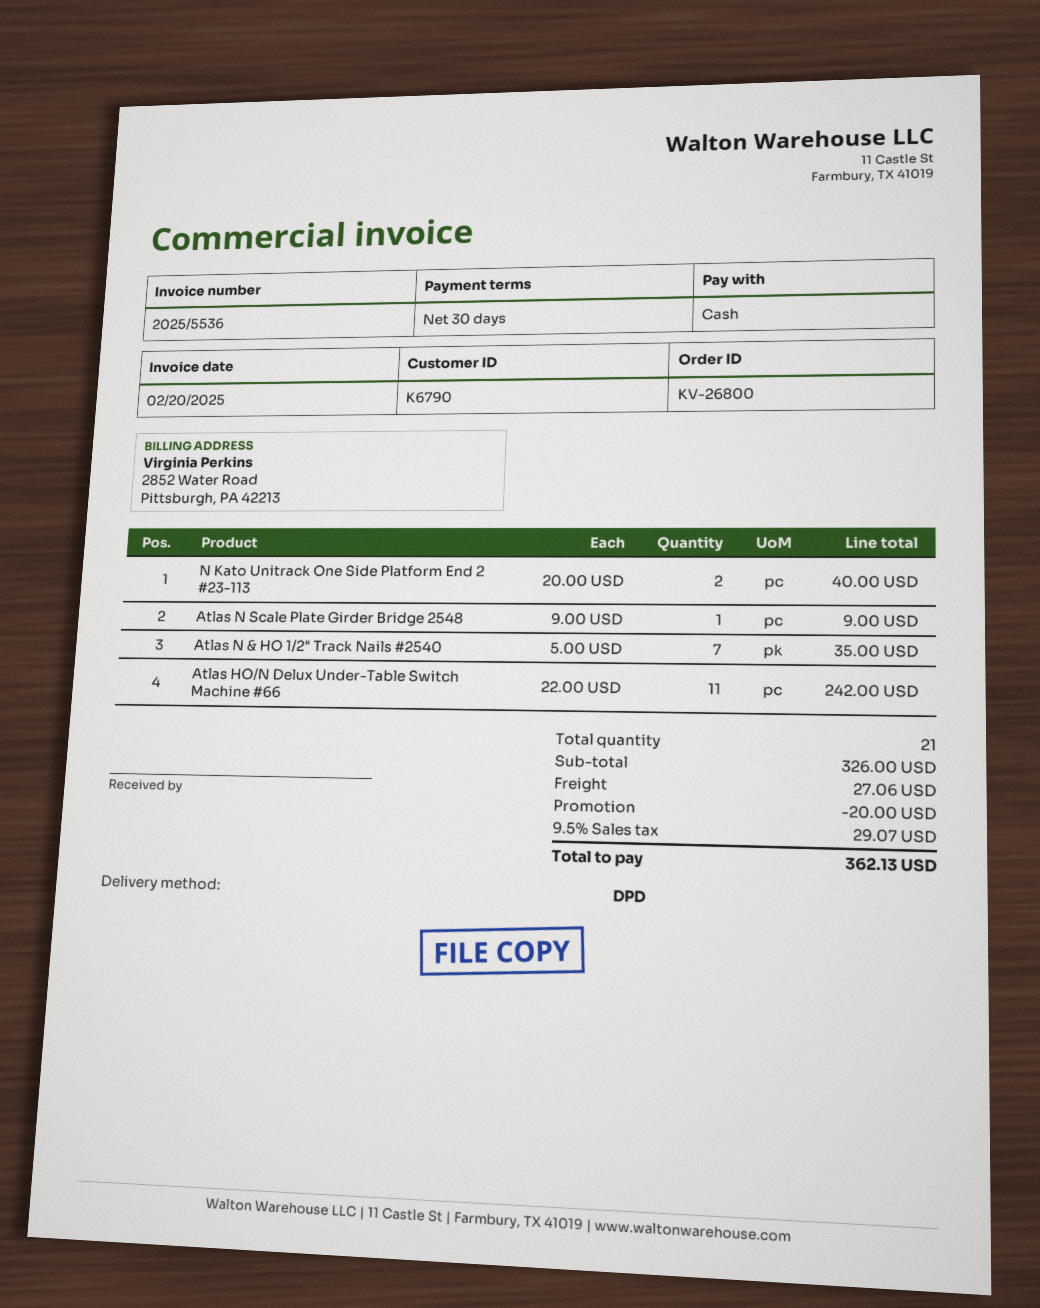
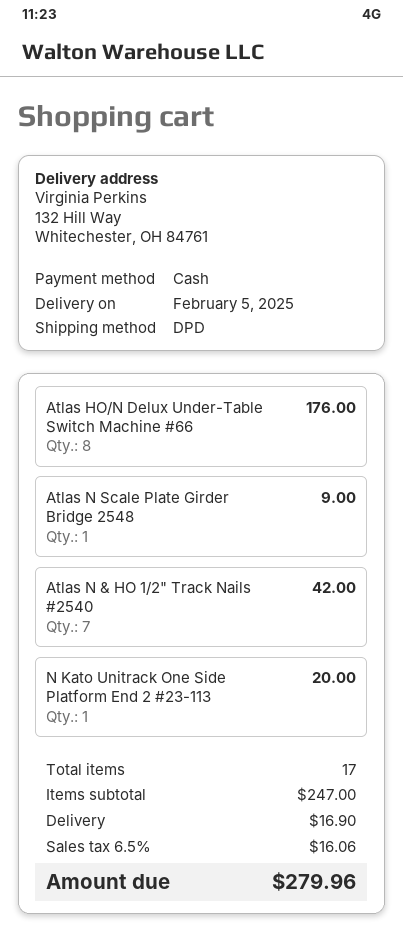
N Kato Unitrack One Side Platform End 2 #23-113: 2 for 40.00 -> 1 for 20.00
Atlas N & HO 1/2" Track Nails #2540: 7 for 35.00 -> 7 for 42.00
Atlas HO/N Delux Under-Table Switch Machine #66: 11 for 242.00 -> 8 for 176.00
total quantity: 21 -> 17
subtotal: 326.00 -> 247.00
discount: 20.00 -> none
shipping: 27.06 -> 16.90
tax: 9.5% = 29.07 -> 6.5% = 16.06
total: 362.13 -> 279.96

